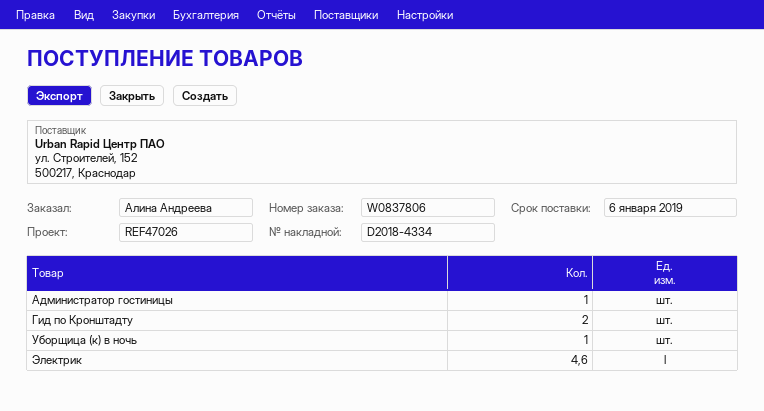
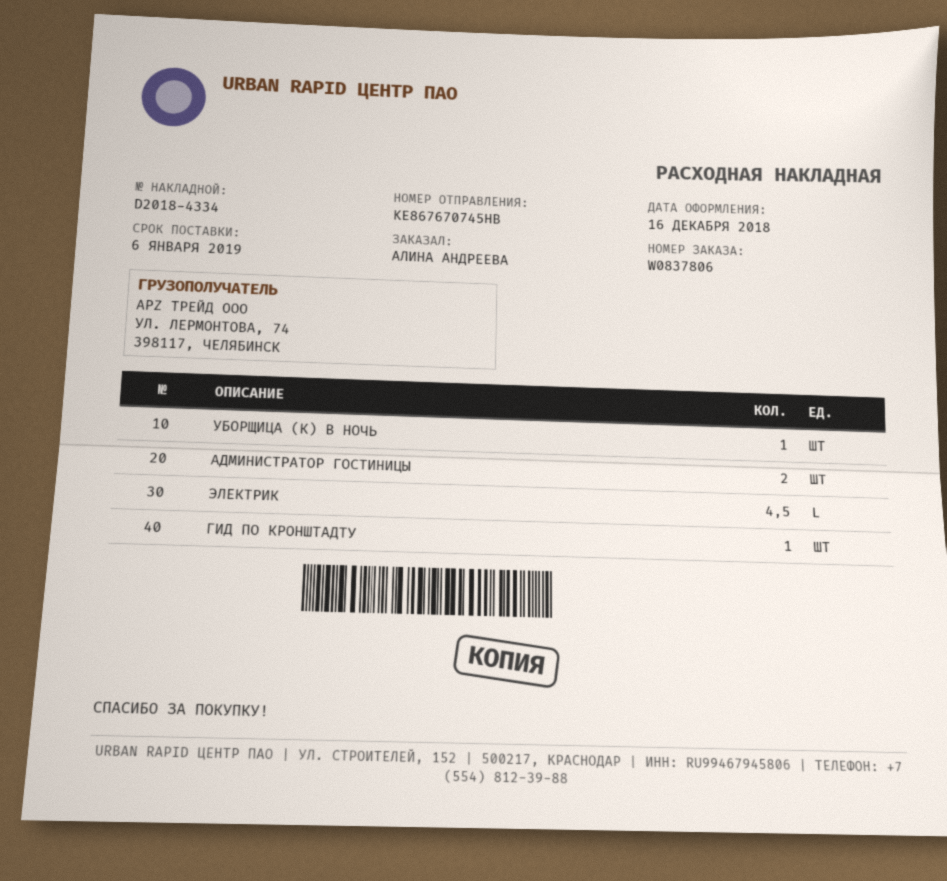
Администратор гостиницы: 1 -> 2
Гид по Кронштадту: 2 -> 1
Электрик: 4.6 -> 4.5

